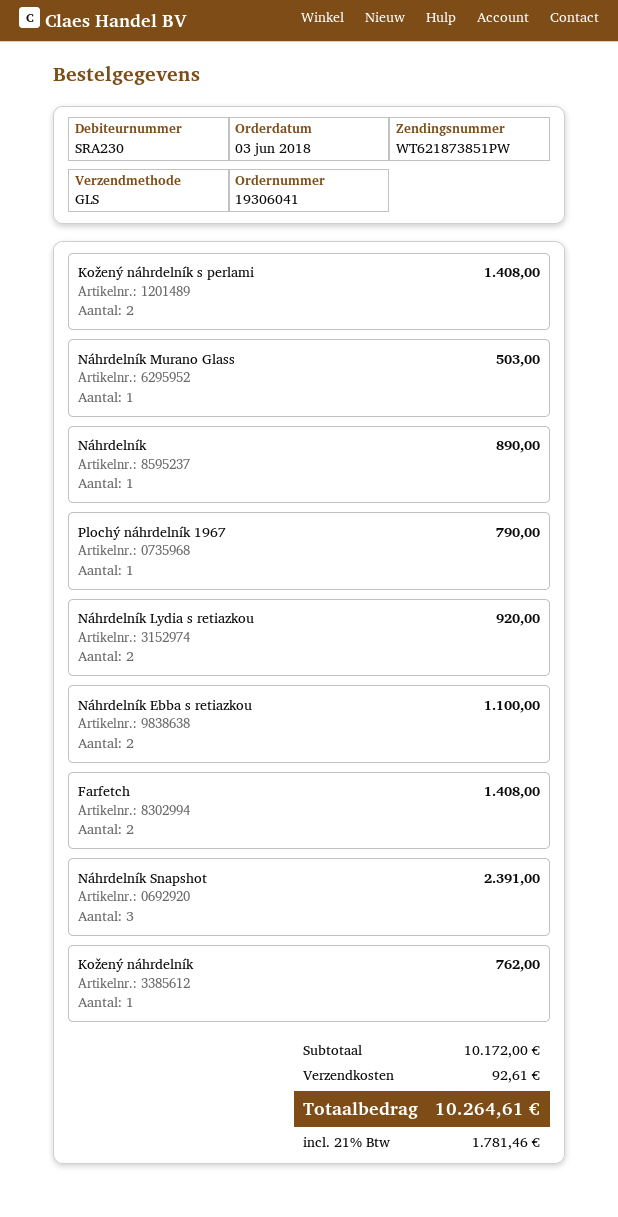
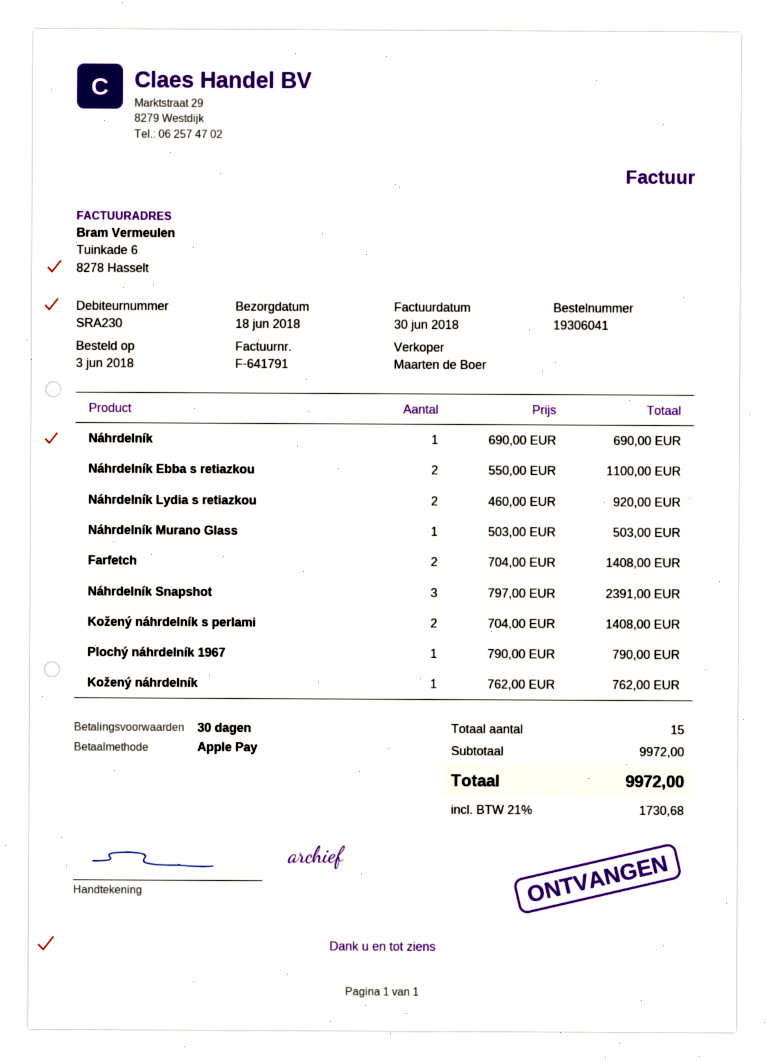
Náhrdelník: 1 for 890.00 -> 1 for 690.00
subtotal: 10172.00 -> 9972.00
shipping: 92.61 -> none
tax: 21% = 1781.46 -> 21% = 1730.68
total: 10264.61 -> 9972.00

